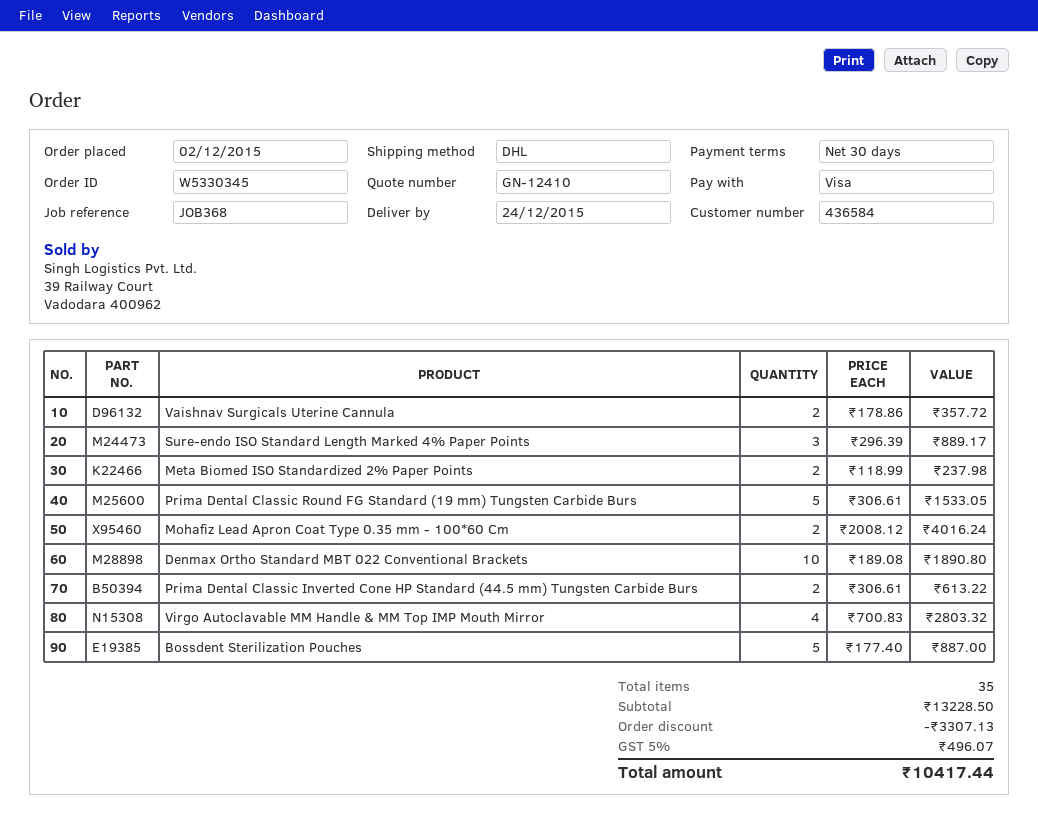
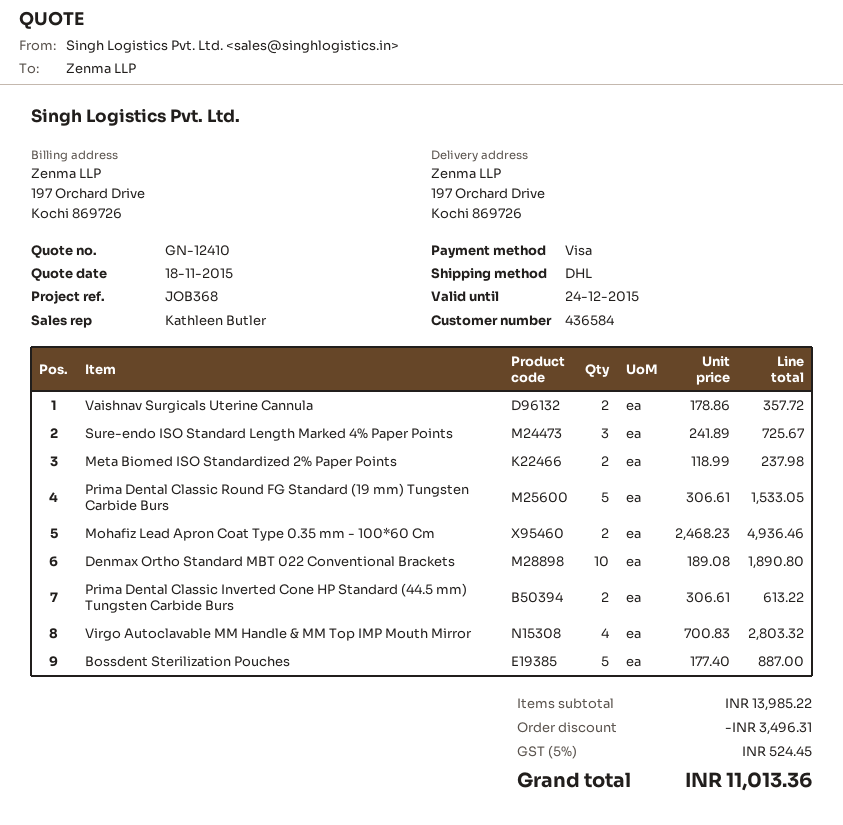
Sure-endo ISO Standard Length Marked 4% Paper Points: 3 x 296.39 = 889.17 -> 3 x 241.89 = 725.67
Mohafiz Lead Apron Coat Type 0.35 mm - 100*60 Cm: 2 x 2008.12 = 4016.24 -> 2 x 2468.23 = 4936.46
subtotal: 13228.50 -> 13985.22
discount: 3307.13 -> 3496.31
tax: 5% = 496.07 -> 5% = 524.45
total: 10417.44 -> 11013.36

